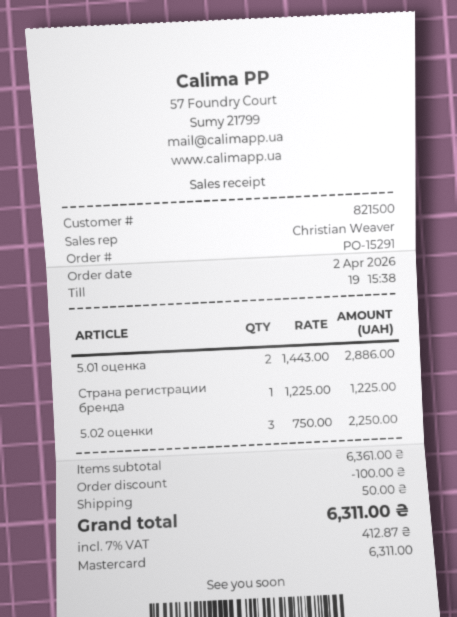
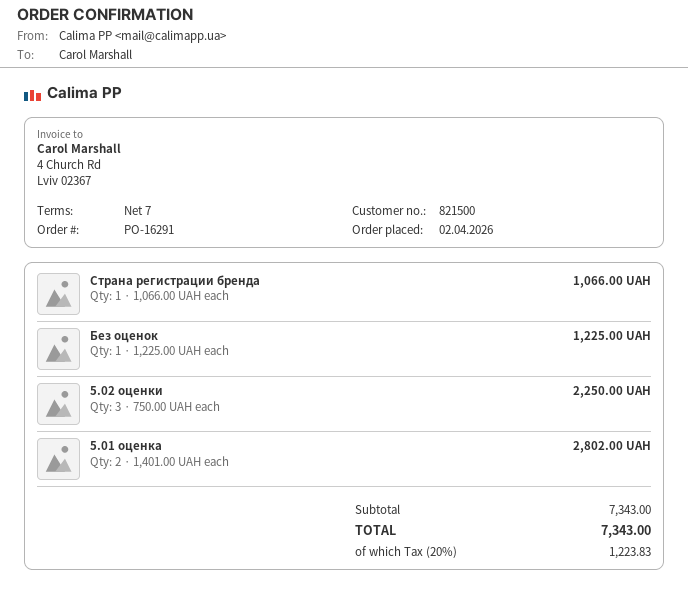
order number: PO-15291 -> PO-16291
5.01 оценка: 2 x 1443.00 = 2886.00 -> 2 x 1401.00 = 2802.00
Страна регистрации бренда: 1 x 1225.00 = 1225.00 -> 1 x 1066.00 = 1066.00
Без оценок: none -> 1 x 1225.00 = 1225.00
subtotal: 6361.00 -> 7343.00
discount: 100.00 -> none
shipping: 50.00 -> none
tax: 7% = 412.87 -> 20% = 1223.83
total: 6311.00 -> 7343.00

